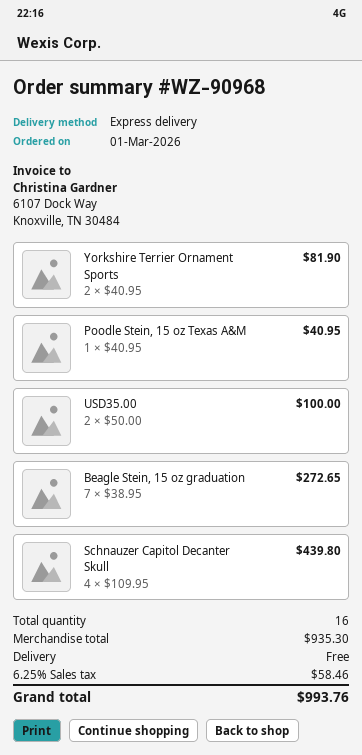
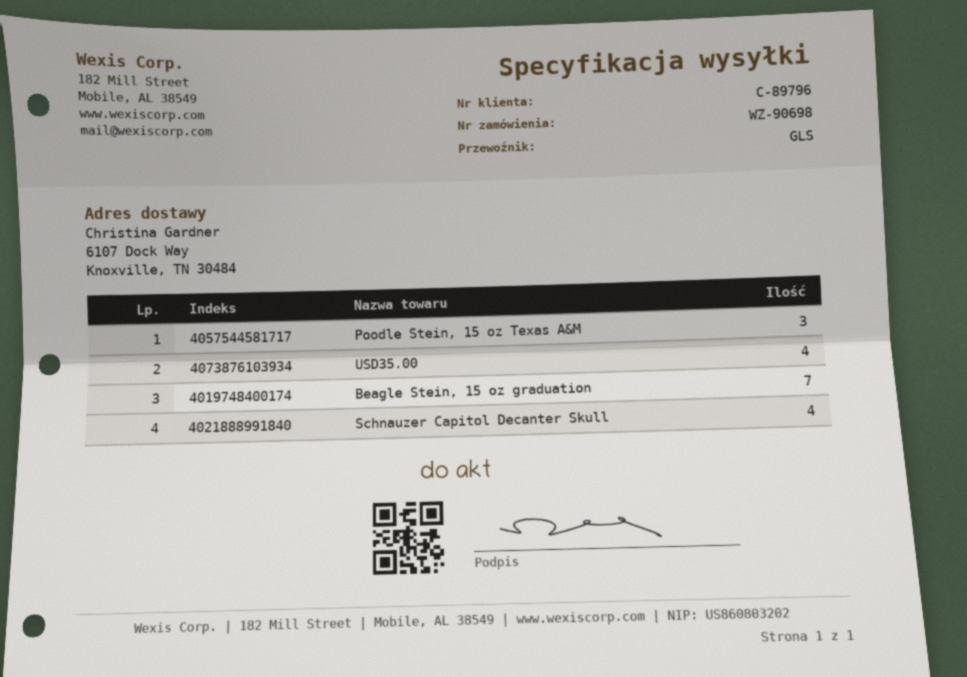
order number: WZ-90968 -> WZ-90698
shipping method: express -> GLS
Yorkshire Terrier Ornament Sports: 2 -> none
Poodle Stein, 15 oz Texas A&M: 1 -> 3
USD35.00: 2 -> 4

